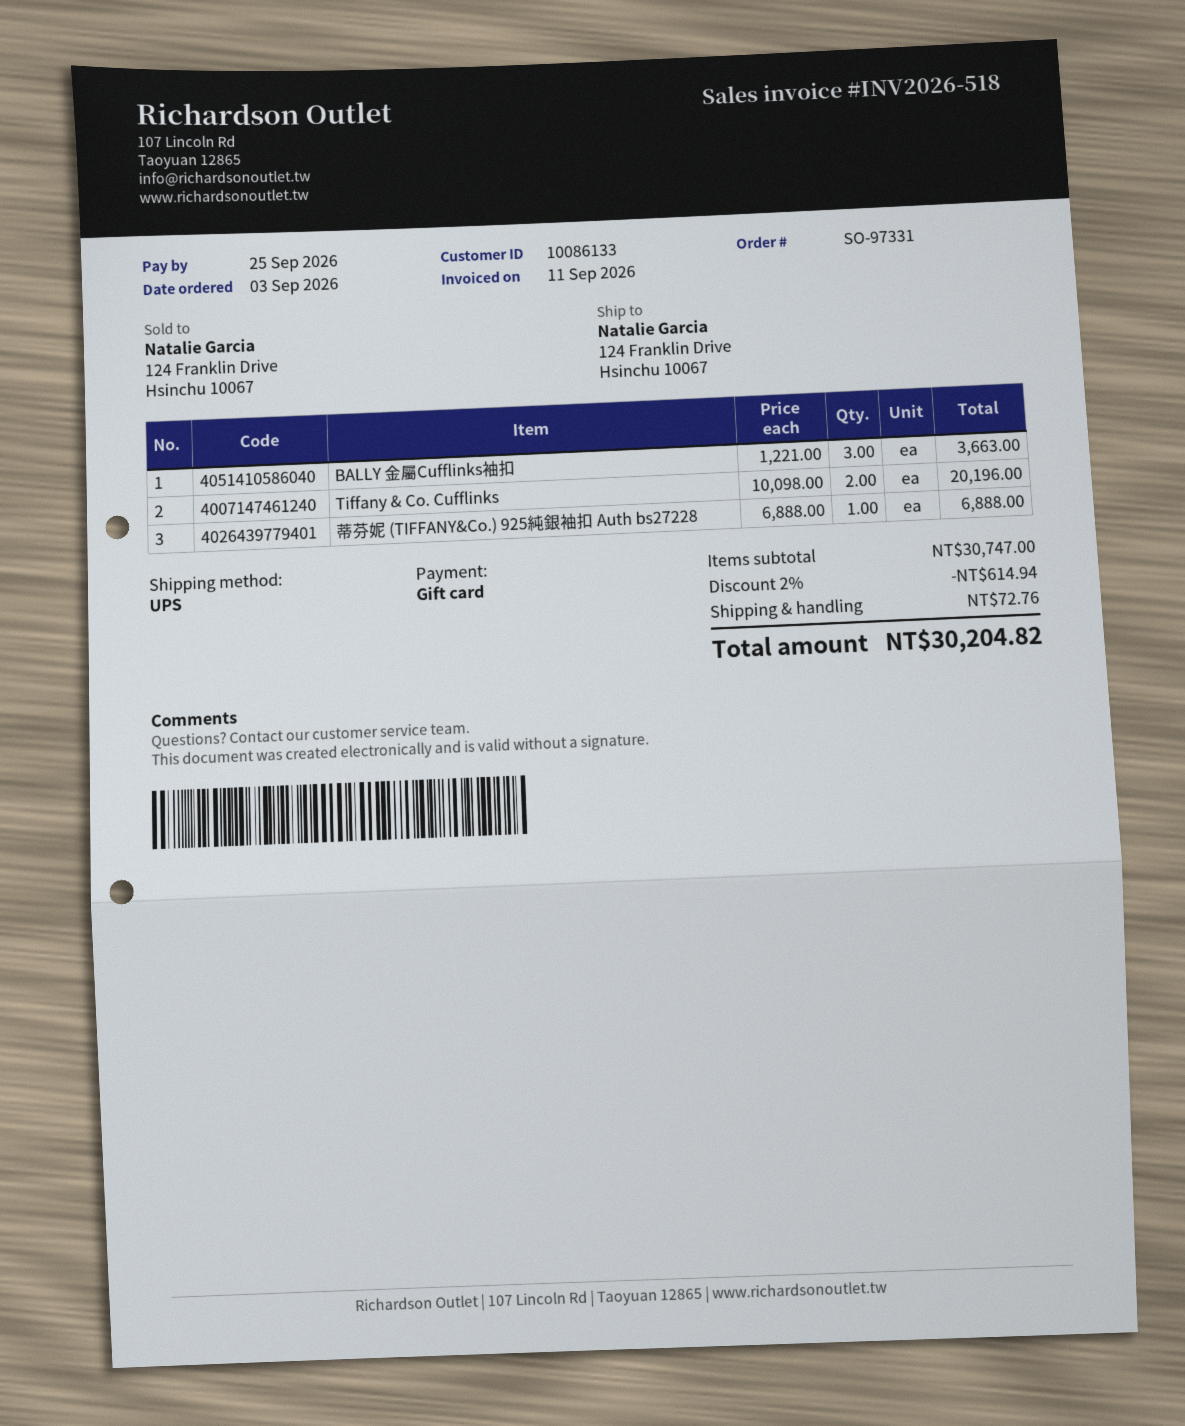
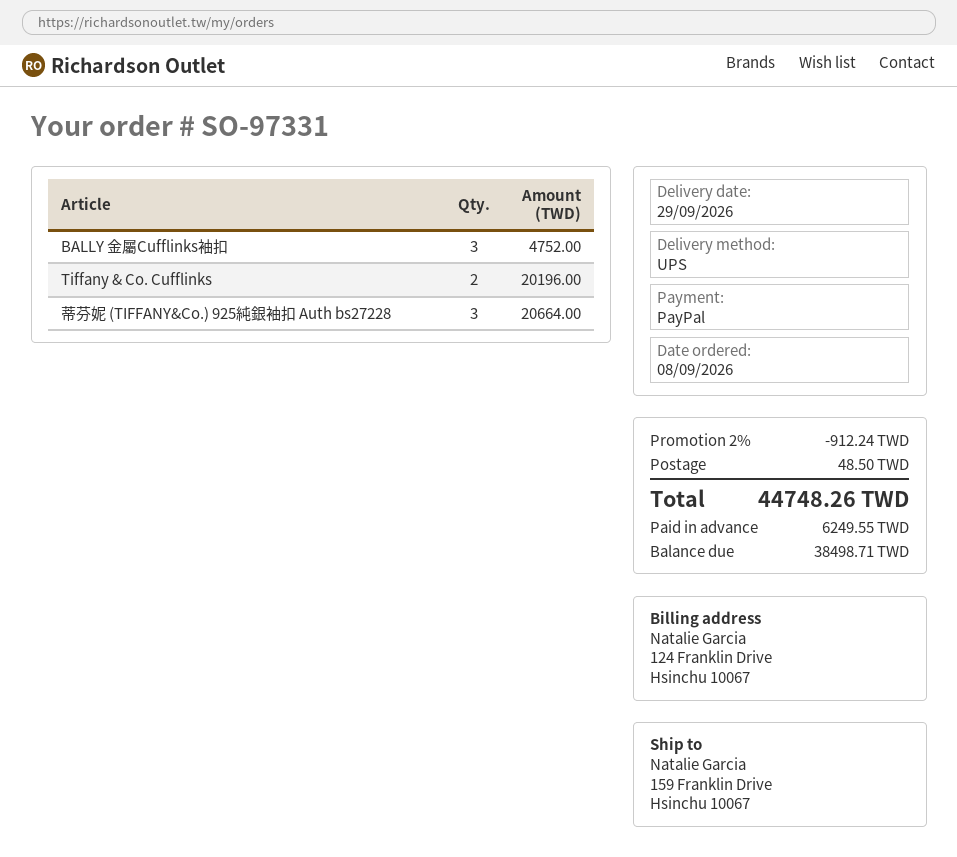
order date: 2026-09-03 -> 2026-09-08
payment method: gift card -> PayPal
ship to: 124 Franklin Drive, Hsinchu 10067 -> 159 Franklin Drive, Hsinchu 10067
BALLY 金屬Cufflinks袖扣: 3 for 3663.00 -> 3 for 4752.00
蒂芬妮 (TIFFANY&Co.) 925純銀袖扣 Auth bs27228: 1 for 6888.00 -> 3 for 20664.00
discount: 2% = 614.94 -> 2% = 912.24
shipping: 72.76 -> 48.50
total: 30204.82 -> 44748.26

